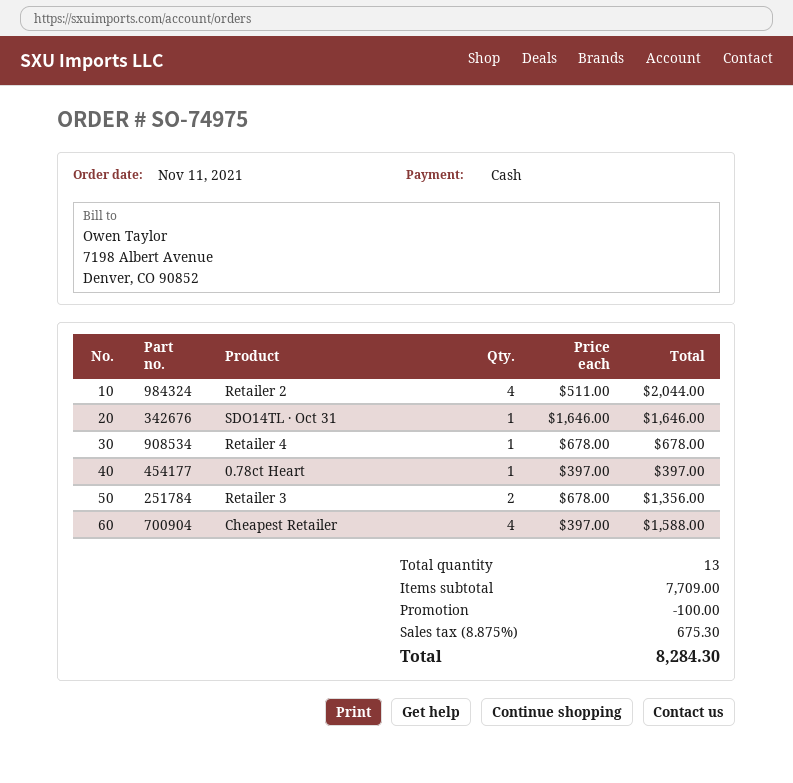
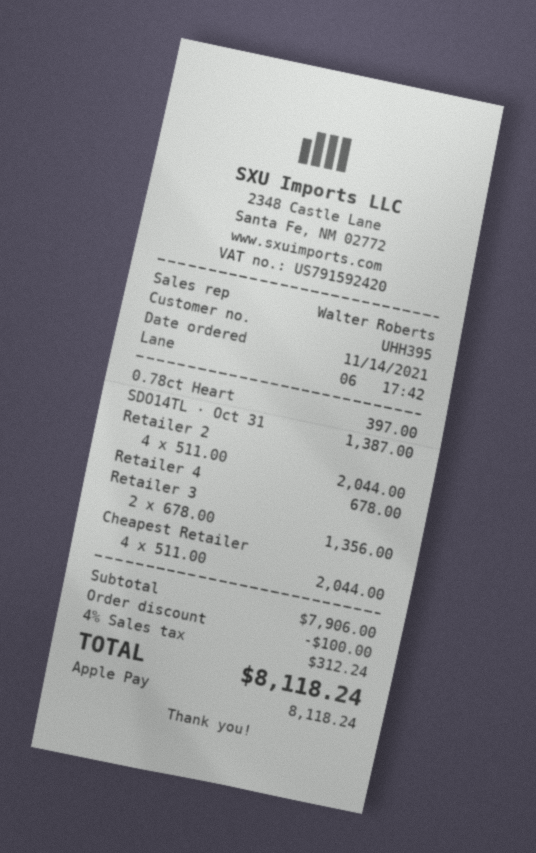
order date: 2021-11-11 -> 2021-11-14
payment method: cash -> Apple Pay
SDO14TL · Oct 31: 1 x 1646.00 = 1646.00 -> 1 x 1387.00 = 1387.00
Cheapest Retailer: 4 x 397.00 = 1588.00 -> 4 x 511.00 = 2044.00
subtotal: 7709.00 -> 7906.00
tax: 8.875% = 675.30 -> 4% = 312.24
total: 8284.30 -> 8118.24

